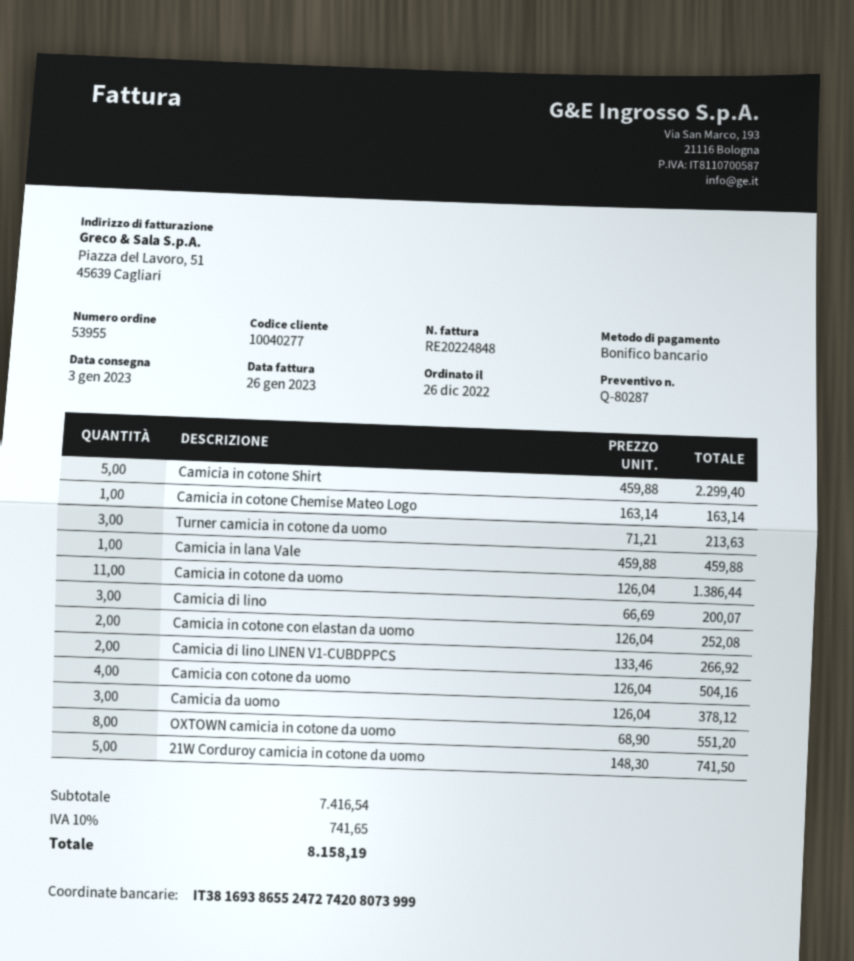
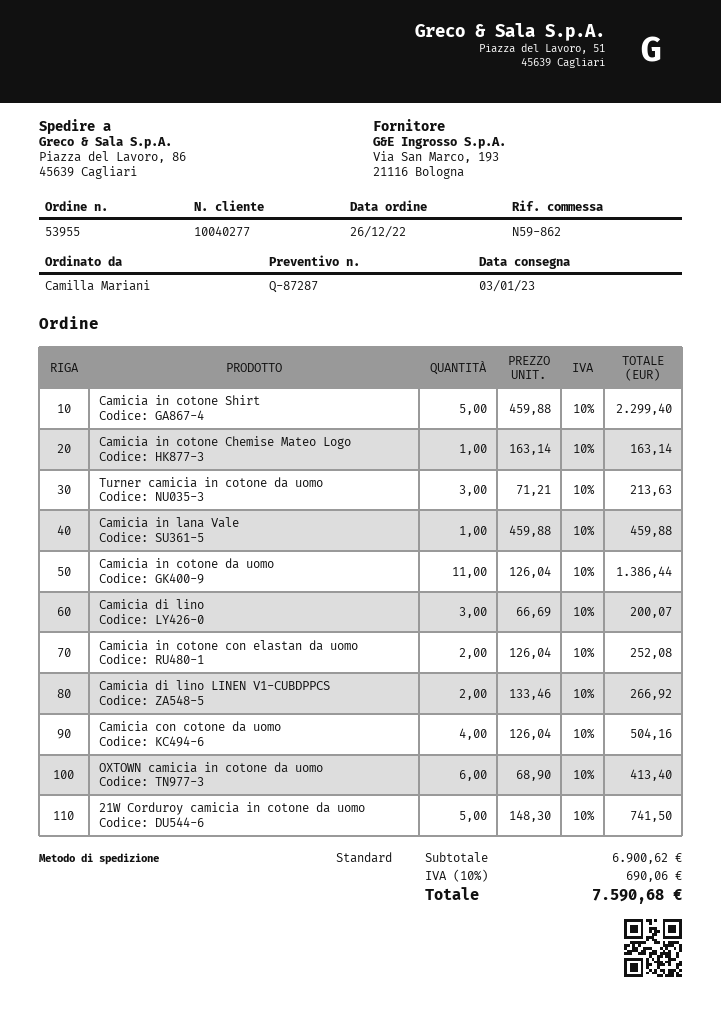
quote number: Q-80287 -> Q-87287
Camicia da uomo: 3 x 126.04 = 378.12 -> none
OXTOWN camicia in cotone da uomo: 8 x 68.90 = 551.20 -> 6 x 68.90 = 413.40
subtotal: 7416.54 -> 6900.62
tax: 10% = 741.65 -> 10% = 690.06
total: 8158.19 -> 7590.68

